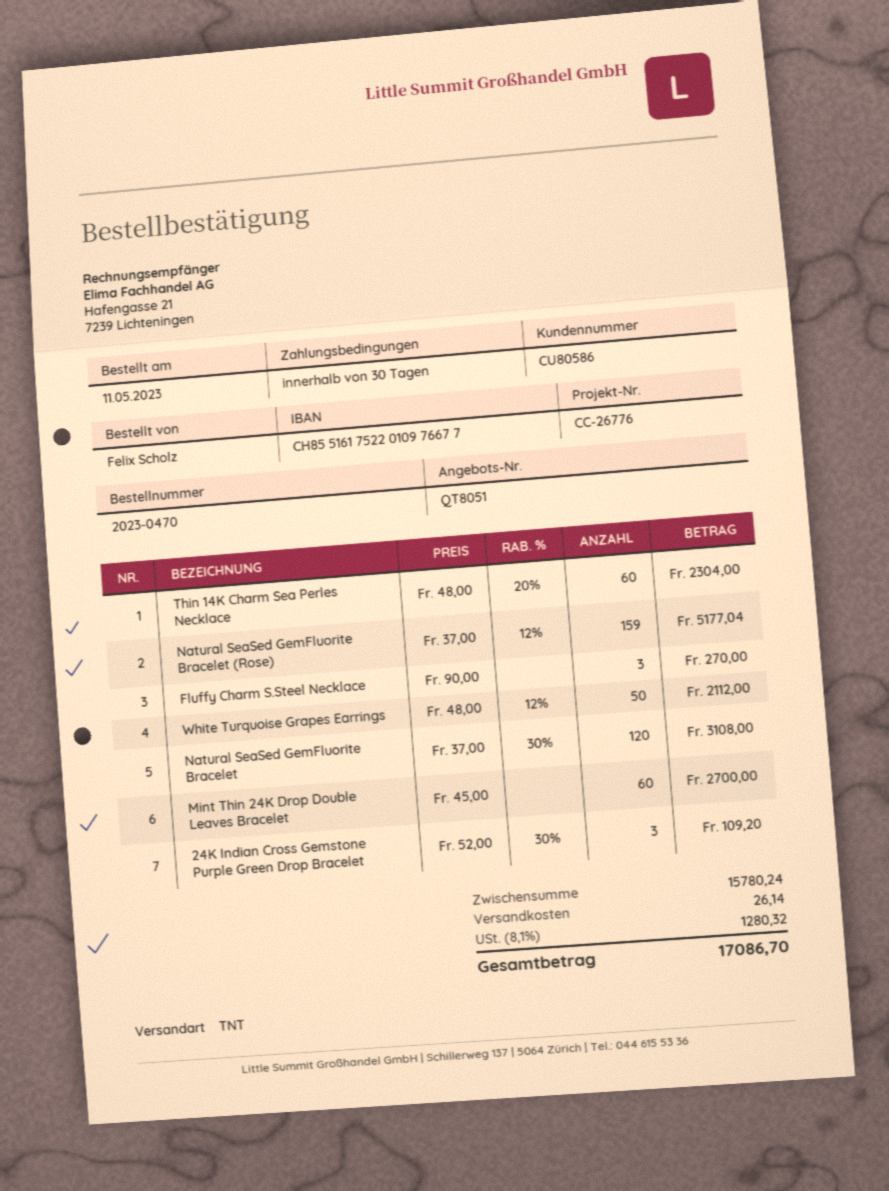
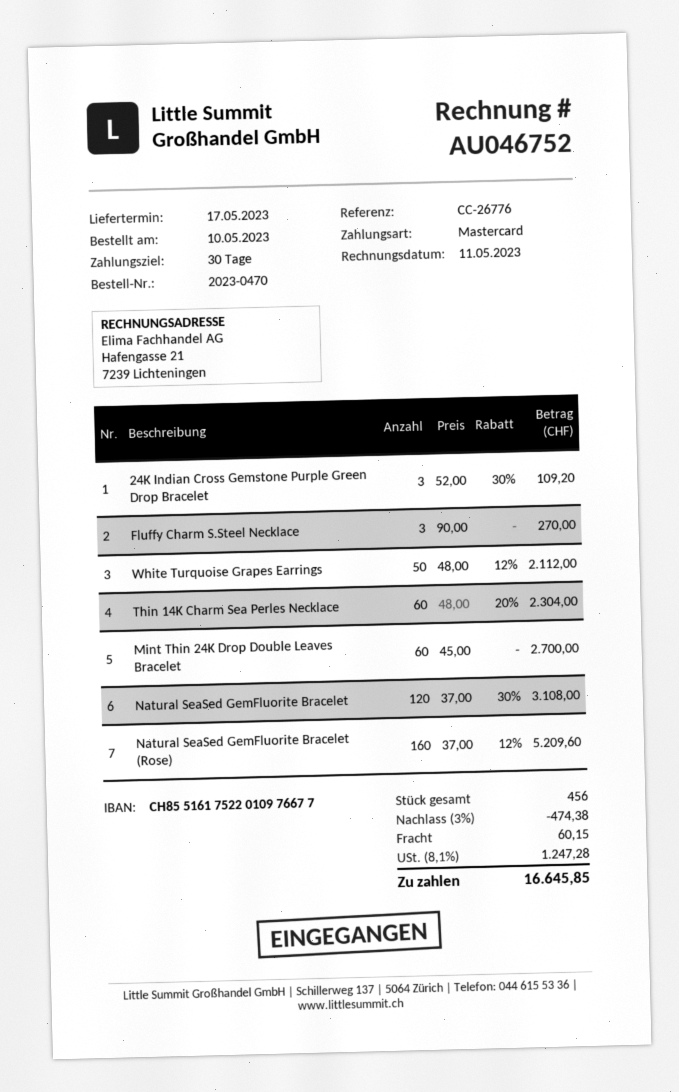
order date: 2023-05-11 -> 2023-05-10
Natural SeaSed GemFluorite Bracelet (Rose): 159 x 37.00 - 12% = 5177.04 -> 160 x 37.00 - 12% = 5209.60
discount: none -> 3% = 474.38
shipping: 26.14 -> 60.15
tax: 8.1% = 1280.32 -> 8.1% = 1247.28
total: 17086.70 -> 16645.85

